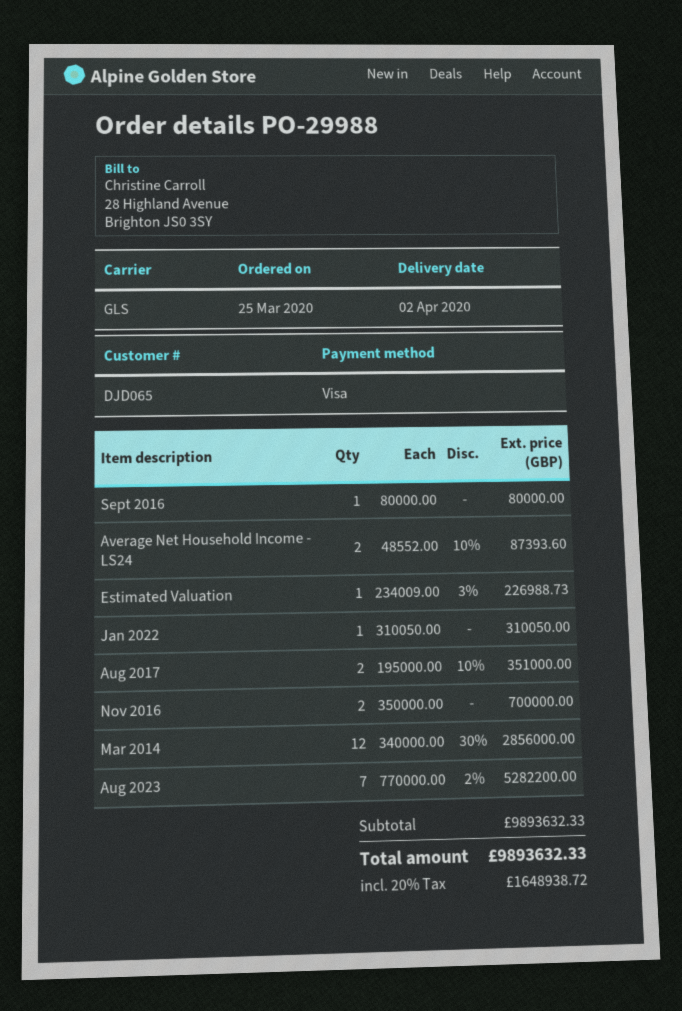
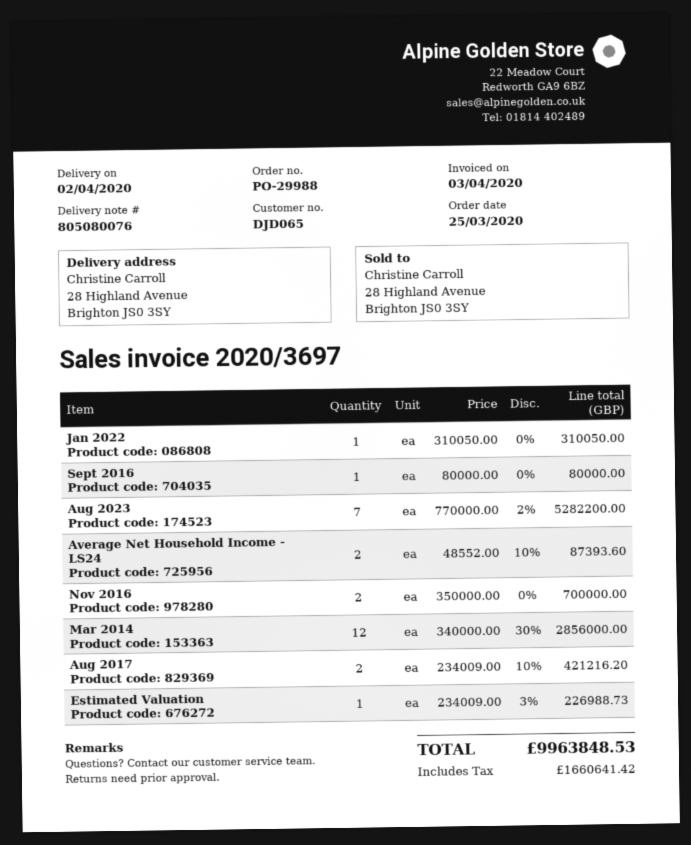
Aug 2017: 2 x 195000.00 - 10% = 351000.00 -> 2 x 234009.00 - 10% = 421216.20
tax: 1648938.72 -> 1660641.42
total: 9893632.33 -> 9963848.53

